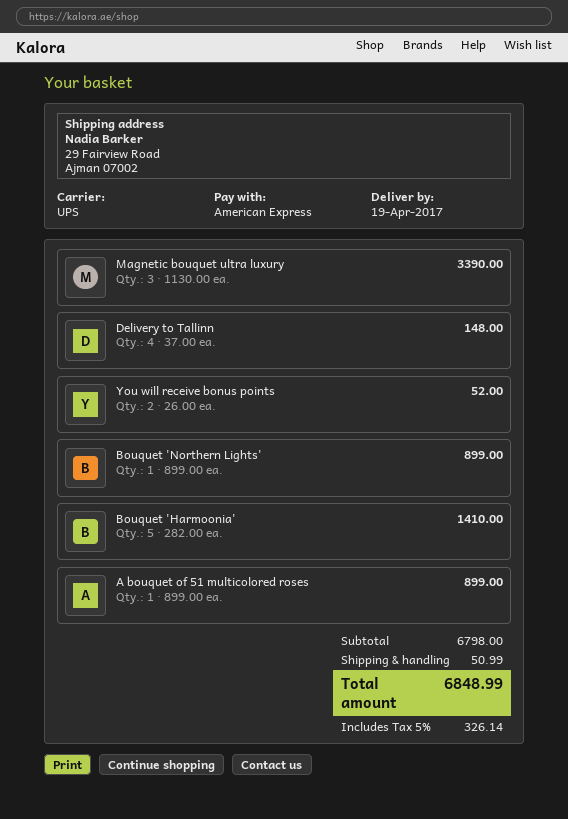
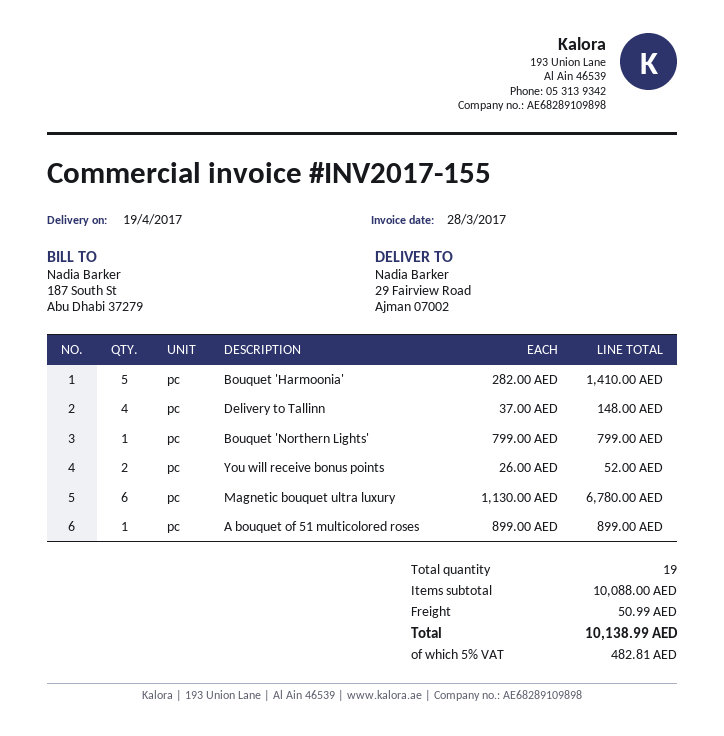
Magnetic bouquet ultra luxury: 3 x 1130.00 = 3390.00 -> 6 x 1130.00 = 6780.00
Bouquet 'Northern Lights': 1 x 899.00 = 899.00 -> 1 x 799.00 = 799.00
subtotal: 6798.00 -> 10088.00
tax: 5% = 326.14 -> 5% = 482.81
total: 6848.99 -> 10138.99

